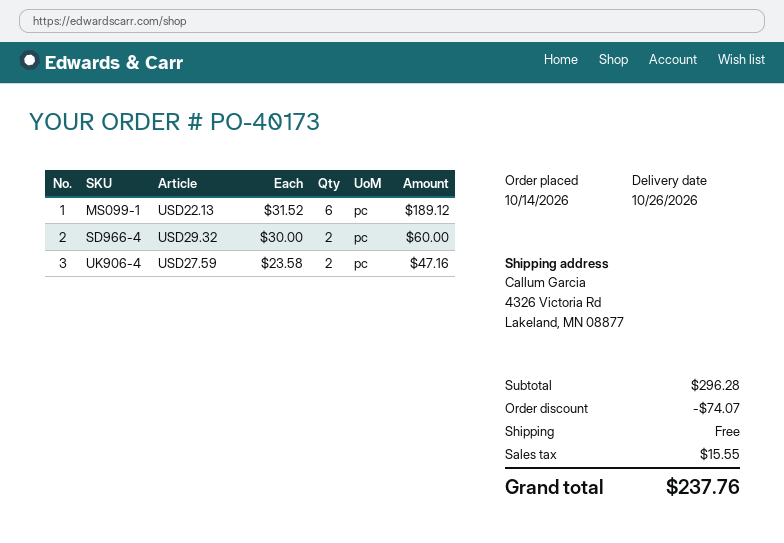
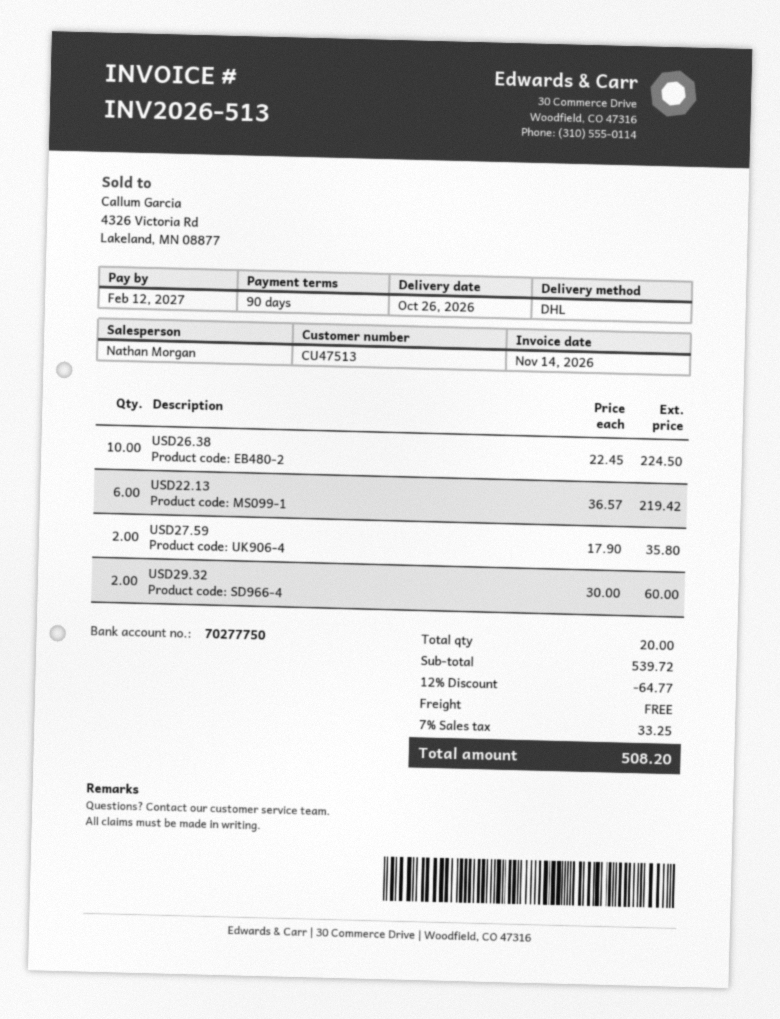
USD22.13: 6 x 31.52 = 189.12 -> 6 x 36.57 = 219.42
USD27.59: 2 x 23.58 = 47.16 -> 2 x 17.90 = 35.80
USD26.38: none -> 10 x 22.45 = 224.50
subtotal: 296.28 -> 539.72
discount: 74.07 -> 64.77
tax: 15.55 -> 33.25
total: 237.76 -> 508.20

